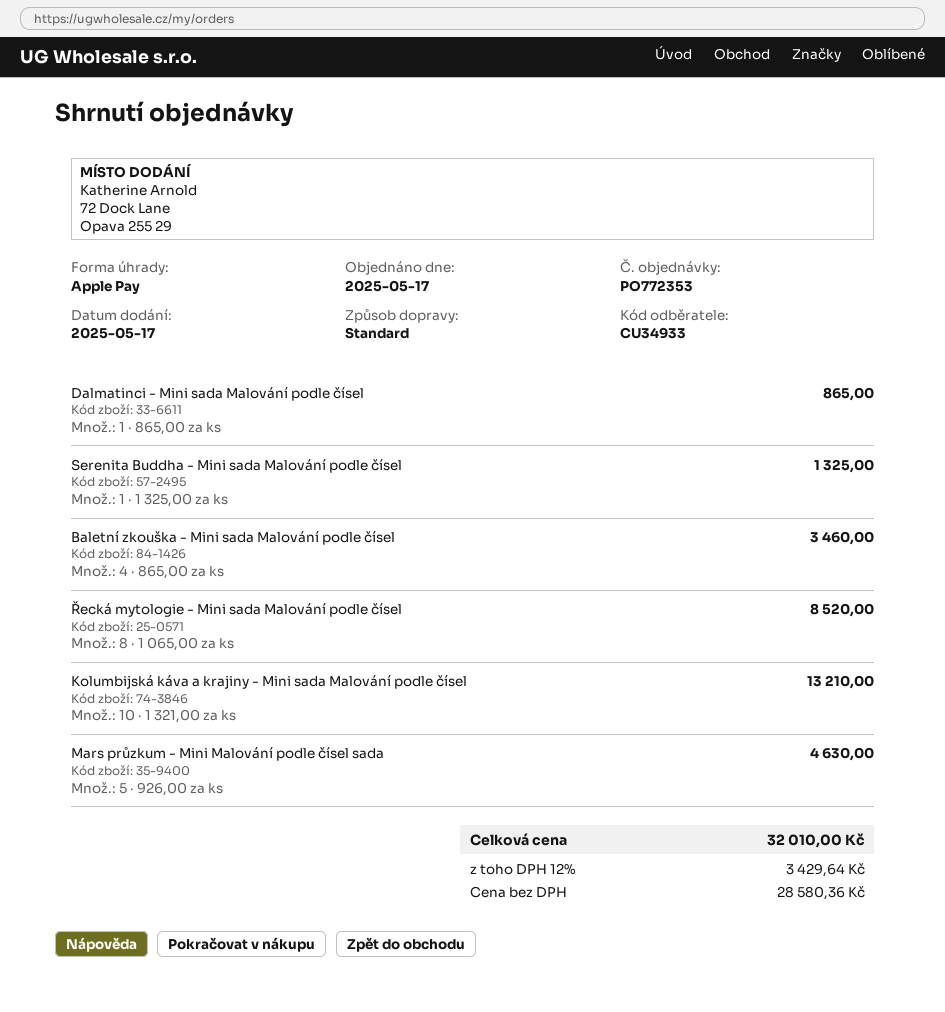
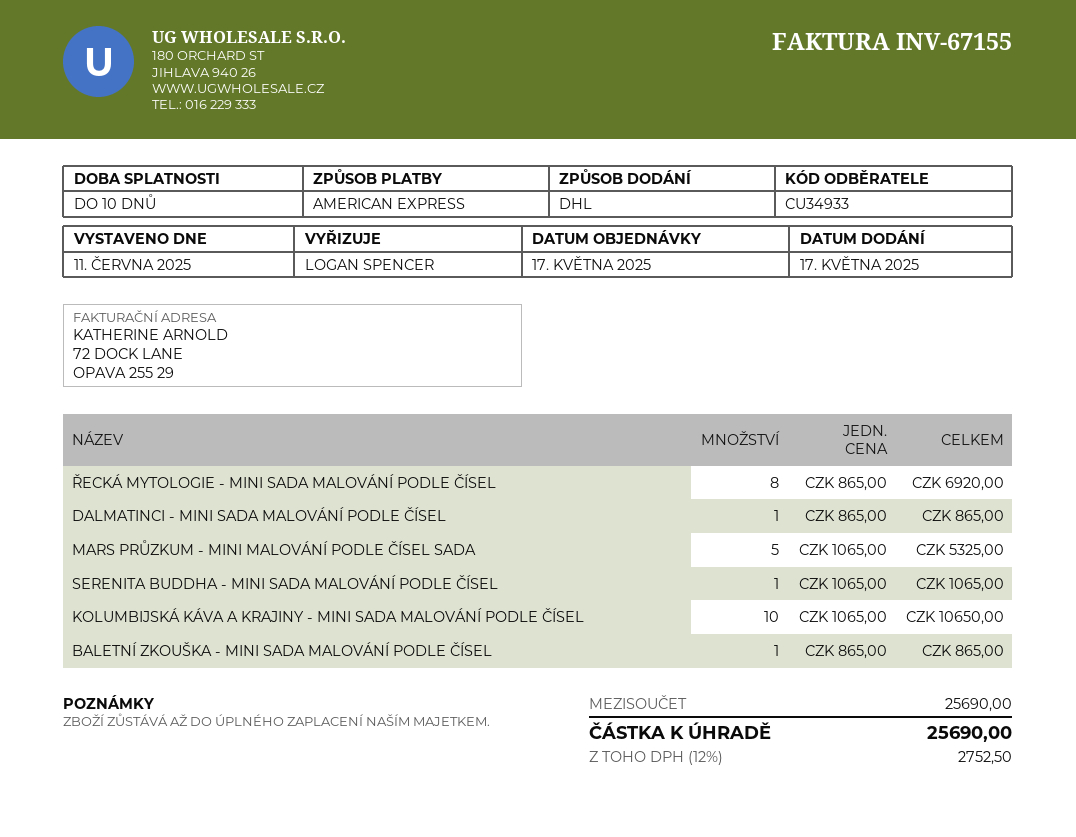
payment method: Apple Pay -> American Express
shipping method: standard -> DHL
Serenita Buddha - Mini sada Malování podle čísel: 1 x 1325.00 = 1325.00 -> 1 x 1065.00 = 1065.00
Baletní zkouška - Mini sada Malování podle čísel: 4 x 865.00 = 3460.00 -> 1 x 865.00 = 865.00
Řecká mytologie - Mini sada Malování podle čísel: 8 x 1065.00 = 8520.00 -> 8 x 865.00 = 6920.00
Kolumbijská káva a krajiny - Mini sada Malování podle čísel: 10 x 1321.00 = 13210.00 -> 10 x 1065.00 = 10650.00
Mars průzkum - Mini Malování podle čísel sada: 5 x 926.00 = 4630.00 -> 5 x 1065.00 = 5325.00
tax: 12% = 3429.64 -> 12% = 2752.50
total: 32010.00 -> 25690.00

